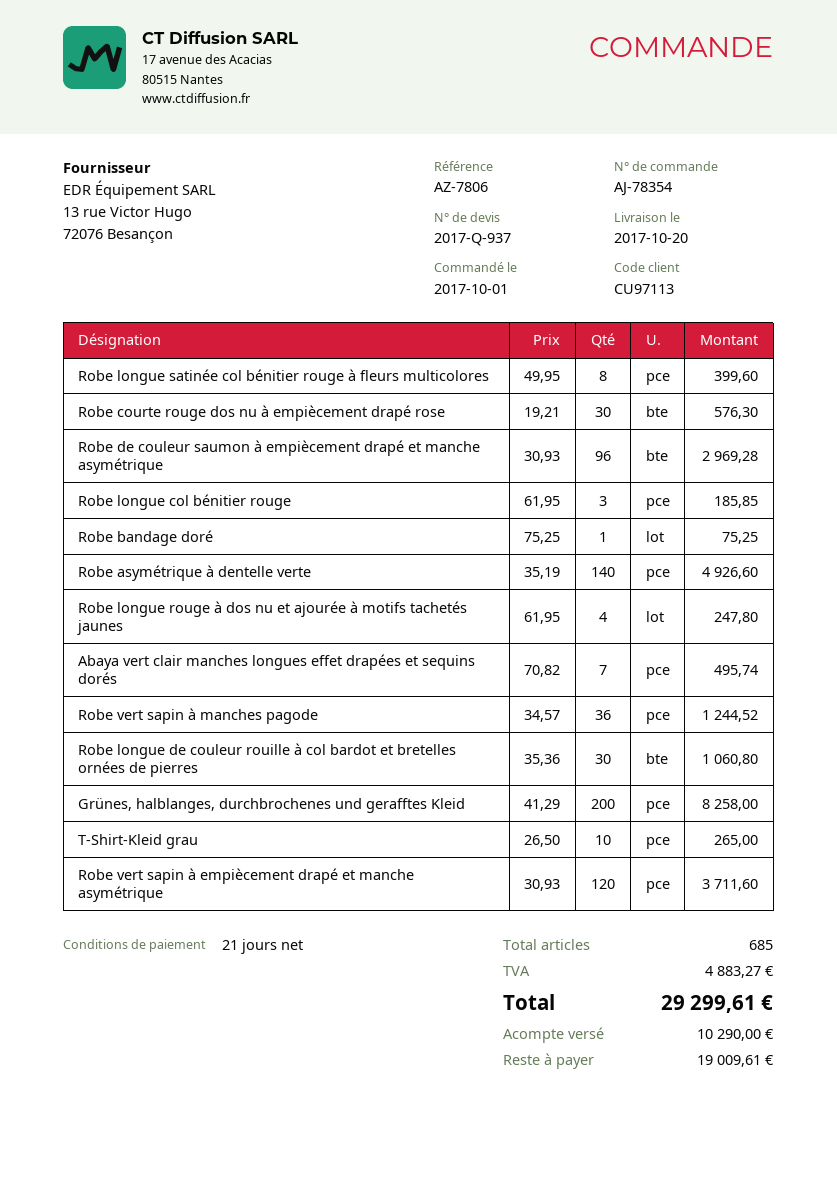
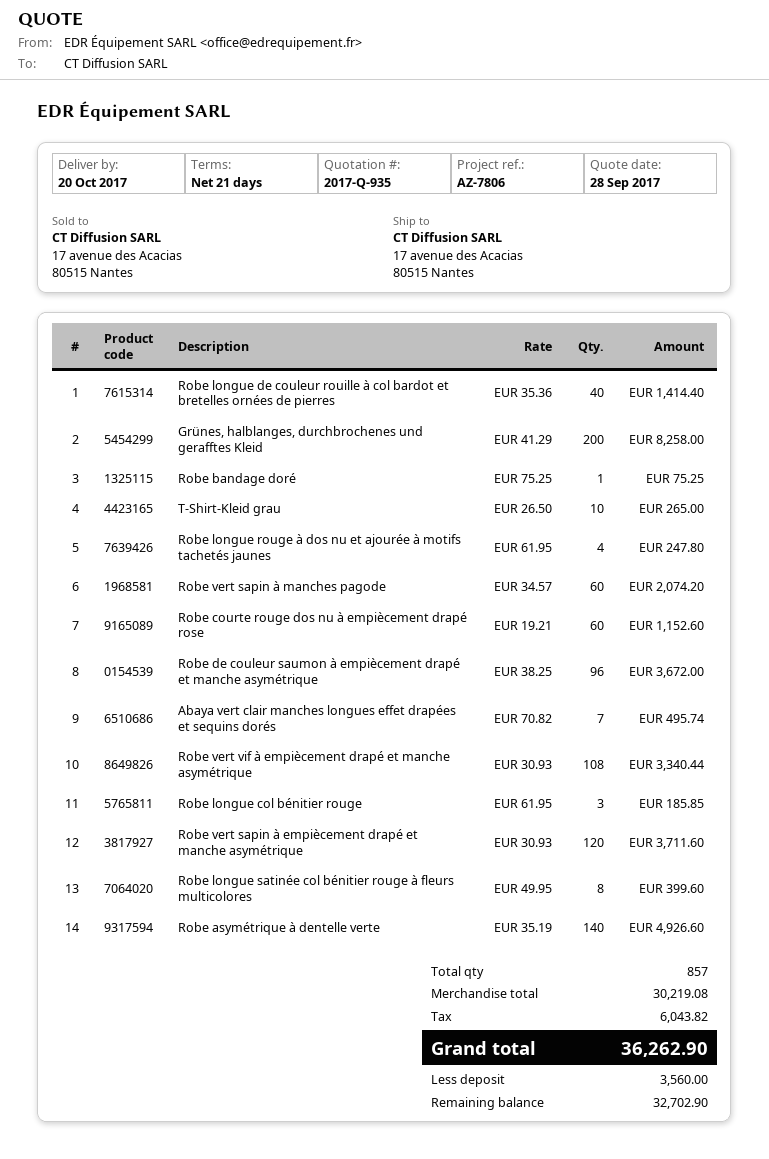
quote number: 2017-Q-937 -> 2017-Q-935
Robe courte rouge dos nu à empiècement drapé rose: 30 x 19.21 = 576.30 -> 60 x 19.21 = 1152.60
Robe de couleur saumon à empiècement drapé et manche asymétrique: 96 x 30.93 = 2969.28 -> 96 x 38.25 = 3672.00
Robe vert sapin à manches pagode: 36 x 34.57 = 1244.52 -> 60 x 34.57 = 2074.20
Robe longue de couleur rouille à col bardot et bretelles ornées de pierres: 30 x 35.36 = 1060.80 -> 40 x 35.36 = 1414.40
Robe vert vif à empiècement drapé et manche asymétrique: none -> 108 x 30.93 = 3340.44
total quantity: 685 -> 857
tax: 4883.27 -> 6043.82
total: 29299.61 -> 36262.90
deposit: 10290.00 -> 3560.00
balance: 19009.61 -> 32702.90

